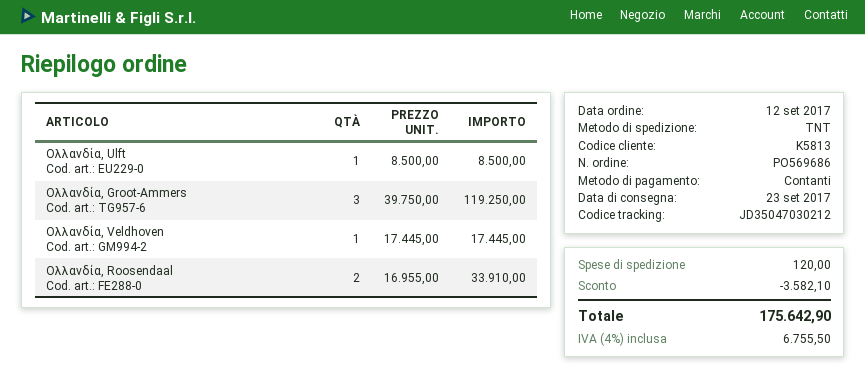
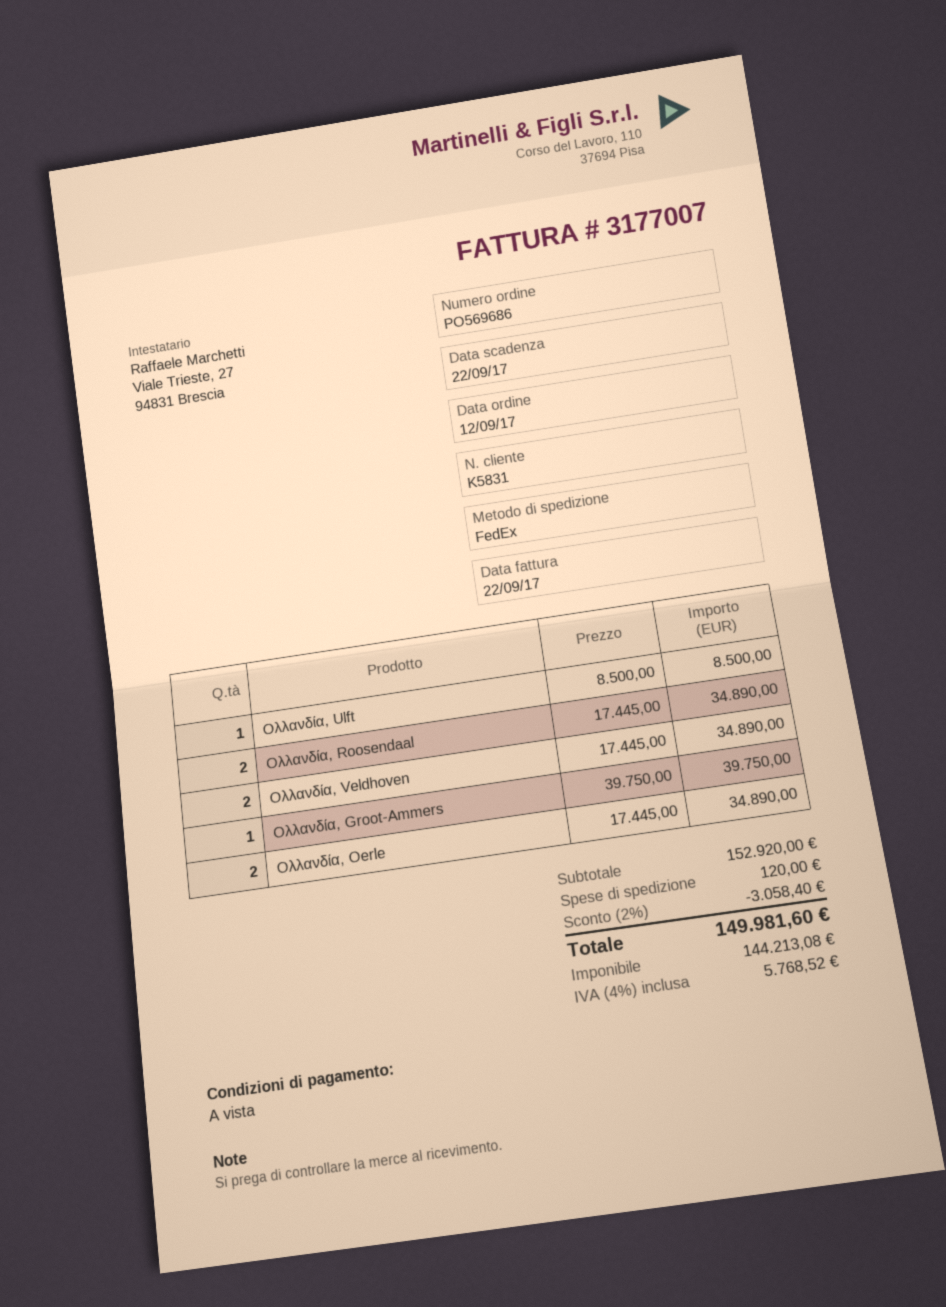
customer number: K5813 -> K5831
shipping method: TNT -> FedEx
Ολλανδία, Groot-Ammers: 3 x 39750.00 = 119250.00 -> 1 x 39750.00 = 39750.00
Ολλανδία, Veldhoven: 1 x 17445.00 = 17445.00 -> 2 x 17445.00 = 34890.00
Ολλανδία, Roosendaal: 2 x 16955.00 = 33910.00 -> 2 x 17445.00 = 34890.00
Ολλανδία, Oerle: none -> 2 x 17445.00 = 34890.00
discount: 3582.10 -> 3058.40
tax: 4% = 6755.50 -> 4% = 5768.52
total: 175642.90 -> 149981.60

